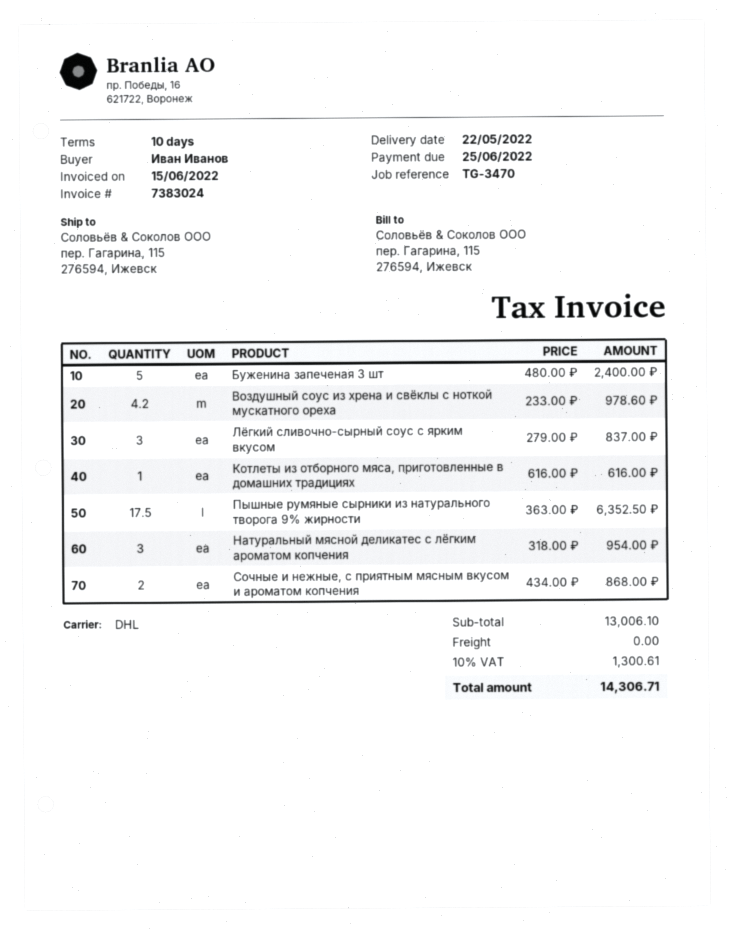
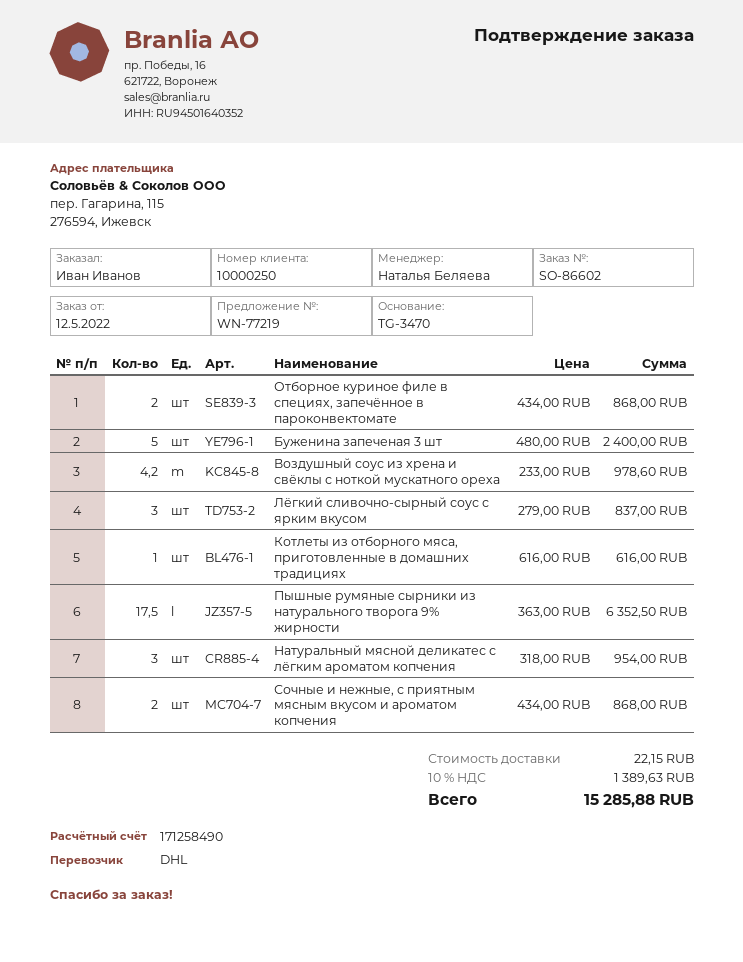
Отборное куриное филе в специях, запечённое в пароконвектомате: none -> 2 x 434.00 = 868.00
shipping: 0.00 -> 22.15
tax: 10% = 1300.61 -> 10% = 1389.63
total: 14306.71 -> 15285.88

